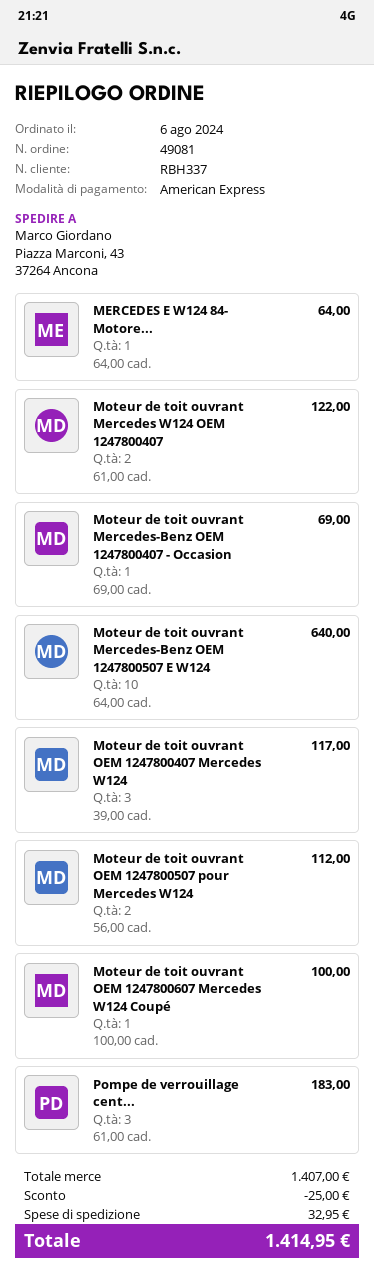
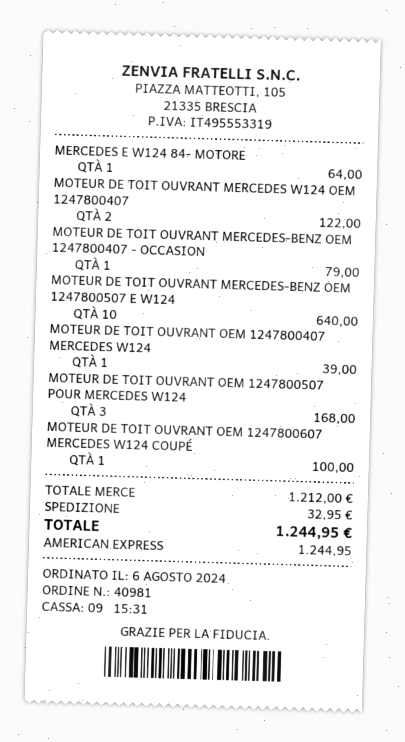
order number: 49081 -> 40981
Moteur de toit ouvrant Mercedes-Benz OEM 1247800407 - Occasion: 1 for 69.00 -> 1 for 79.00
Moteur de toit ouvrant OEM 1247800407 Mercedes W124: 3 for 117.00 -> 1 for 39.00
Moteur de toit ouvrant OEM 1247800507 pour Mercedes W124: 2 for 112.00 -> 3 for 168.00
Pompe de verrouillage cent...: 3 for 183.00 -> none
subtotal: 1407.00 -> 1212.00
discount: 25.00 -> none
total: 1414.95 -> 1244.95

